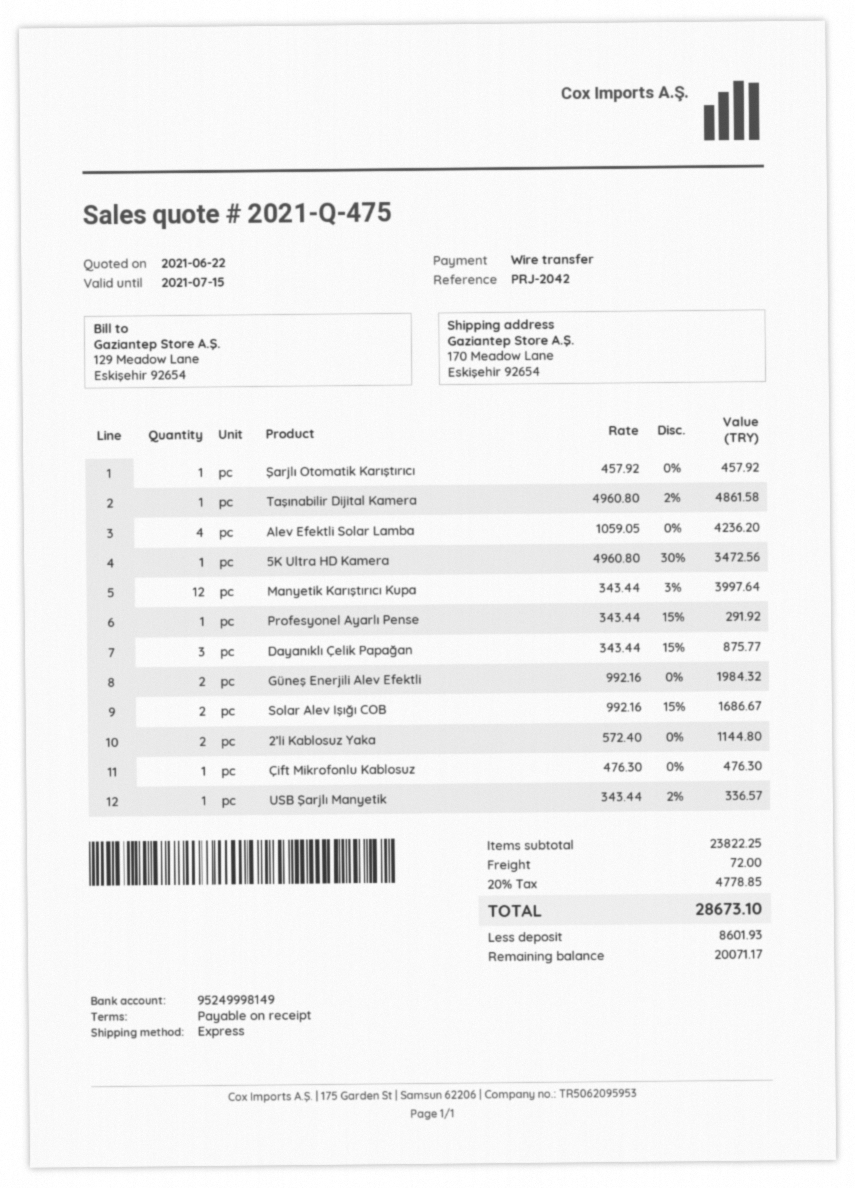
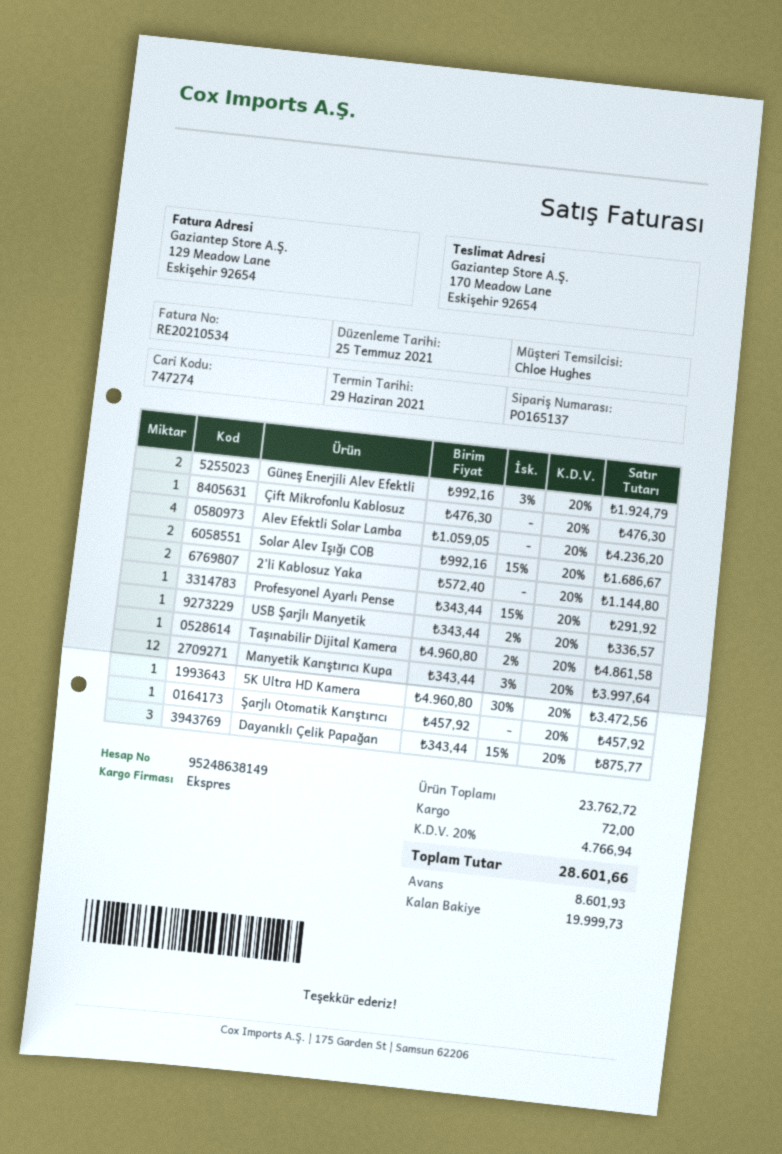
bank account: 95249998149 -> 95248638149
Güneş Enerjili Alev Efektli: 2 x 992.16 = 1984.32 -> 2 x 992.16 - 3% = 1924.79
subtotal: 23822.25 -> 23762.72
tax: 20% = 4778.85 -> 20% = 4766.94
total: 28673.10 -> 28601.66
balance: 20071.17 -> 19999.73

